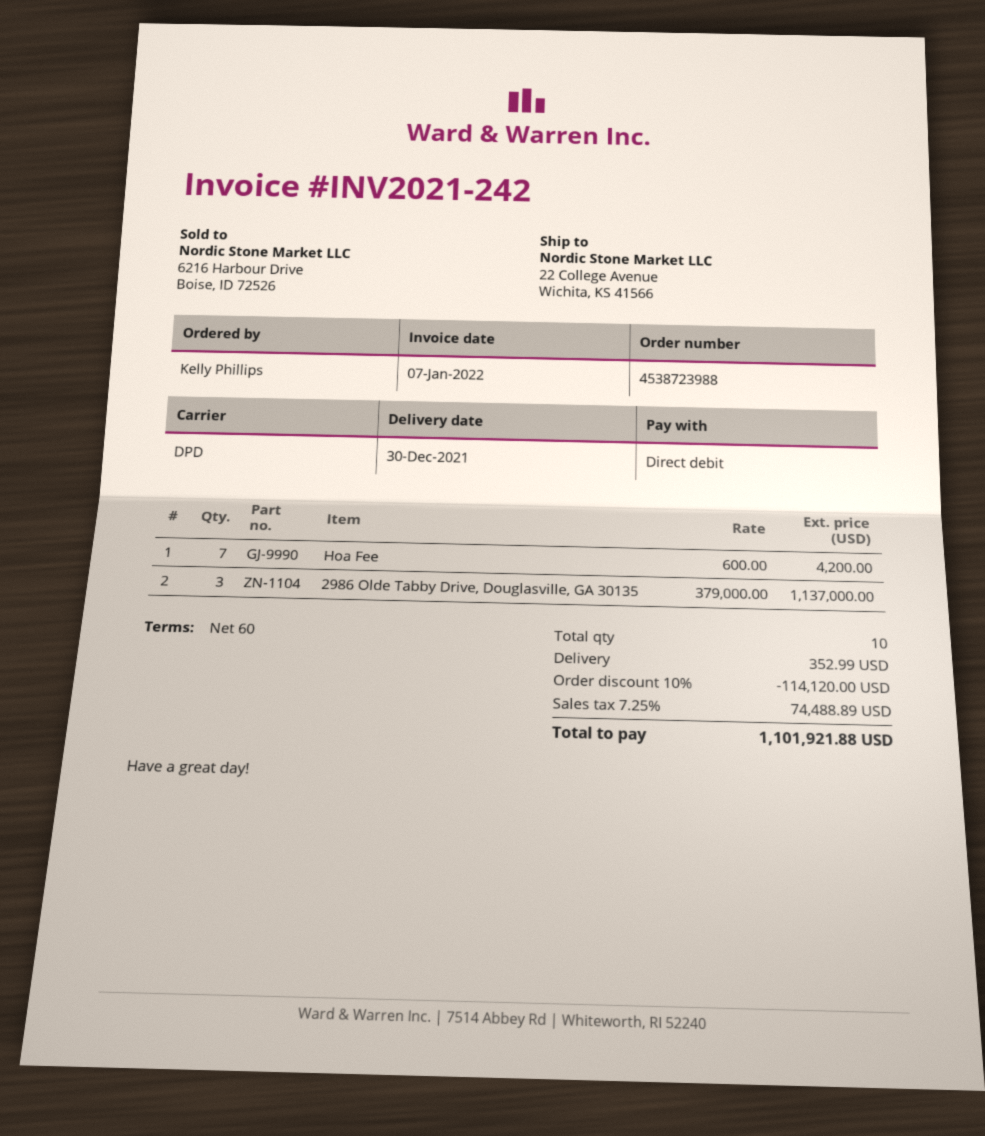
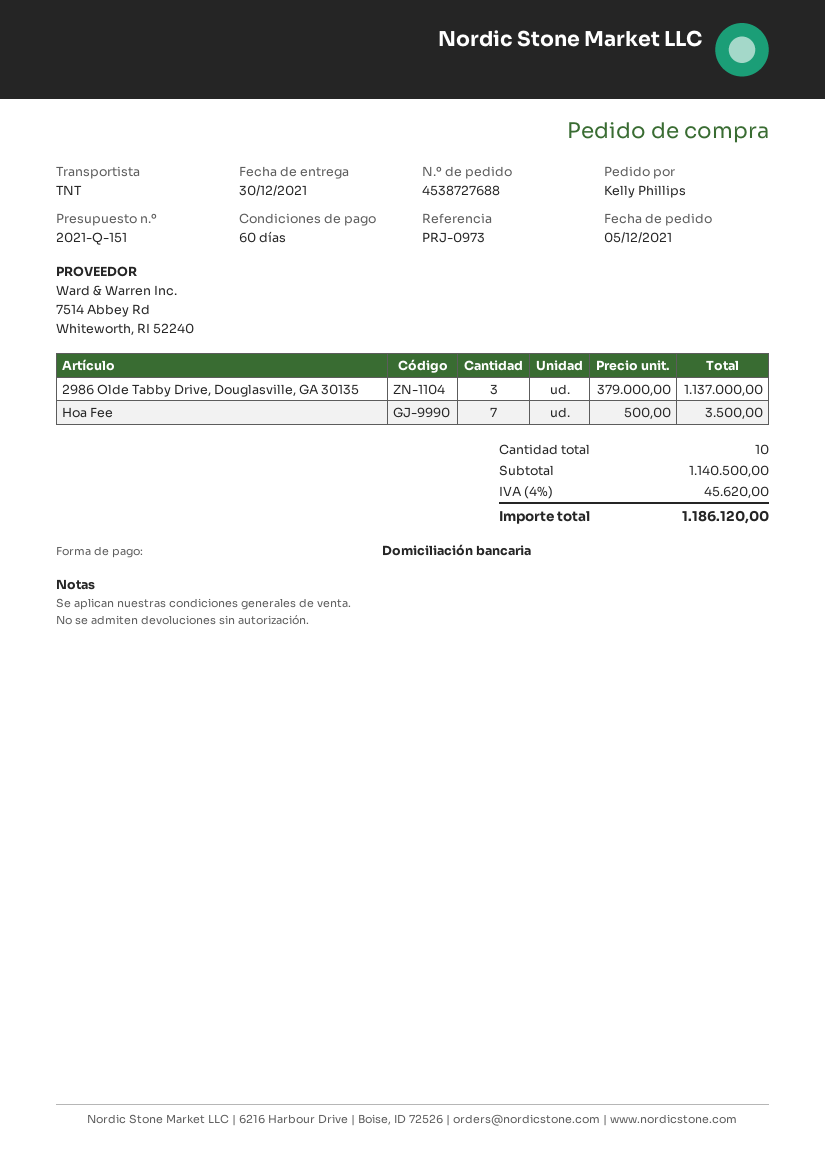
order number: 4538723988 -> 4538727688
shipping method: DPD -> TNT
Hoa Fee: 7 x 600.00 = 4200.00 -> 7 x 500.00 = 3500.00
discount: 10% = 114120.00 -> none
shipping: 352.99 -> none
tax: 7.25% = 74488.89 -> 4% = 45620.00
total: 1101921.88 -> 1186120.00

